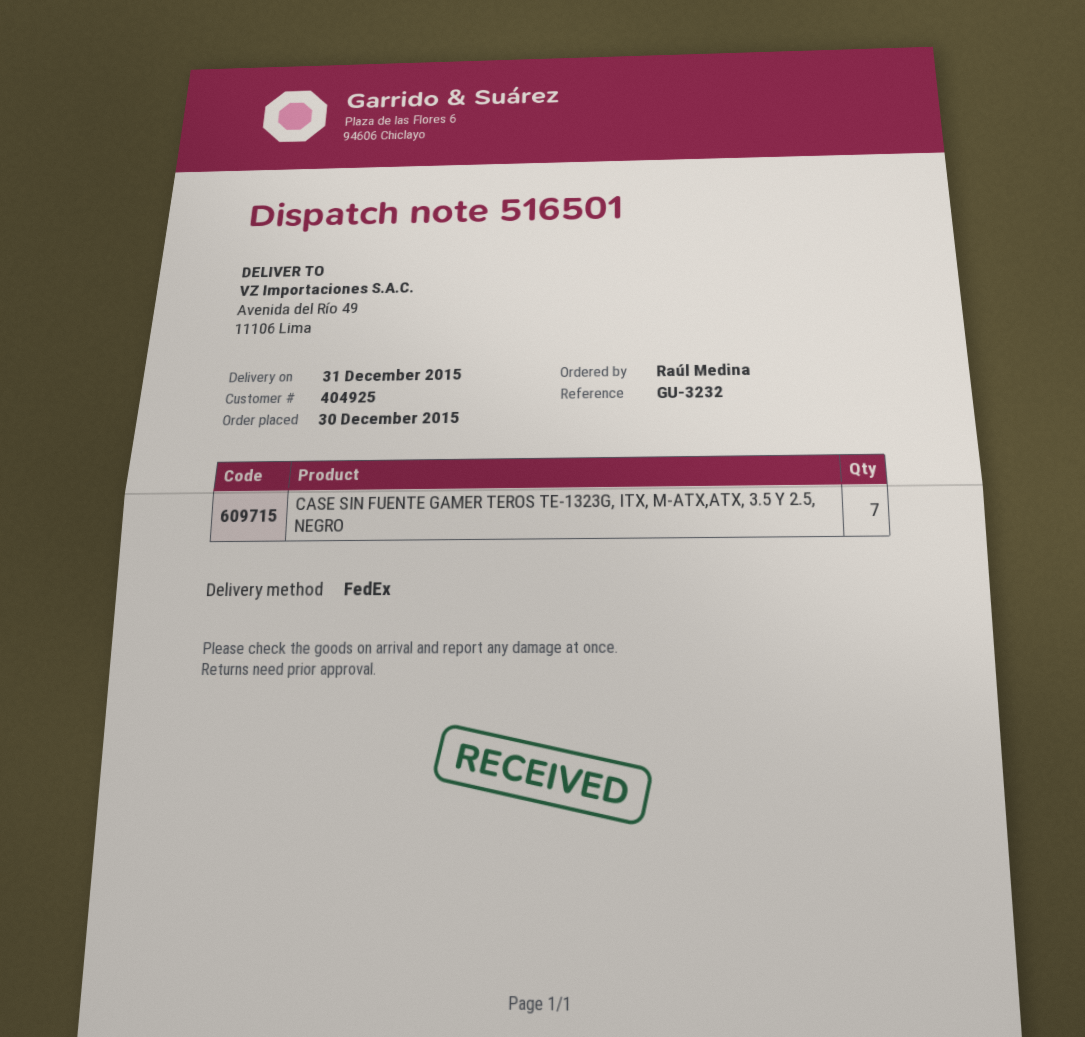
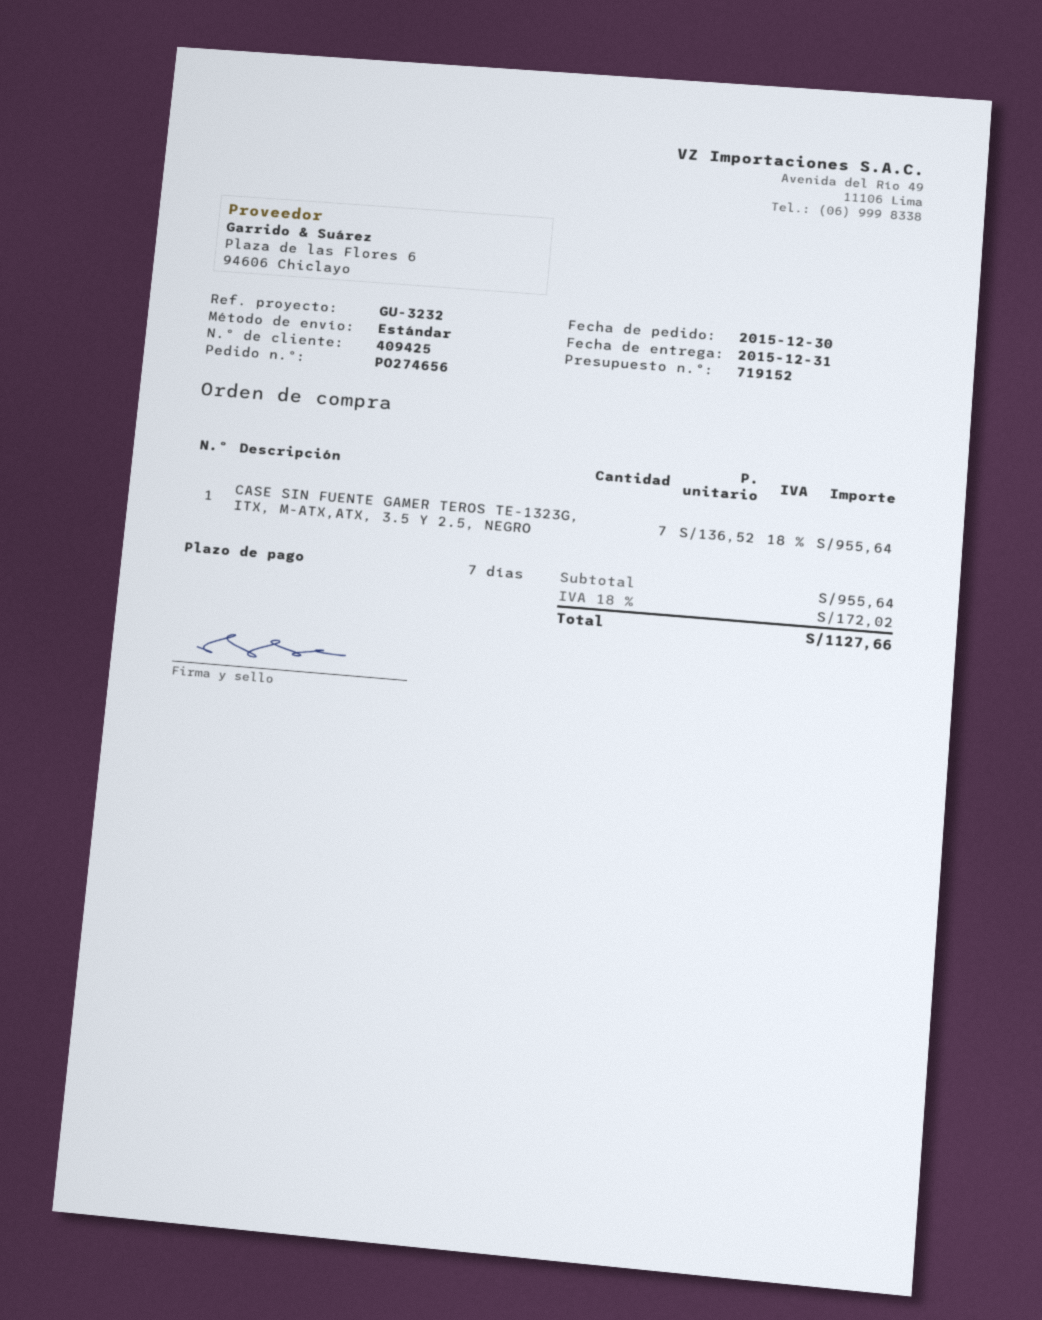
customer number: 404925 -> 409425
shipping method: FedEx -> standard

